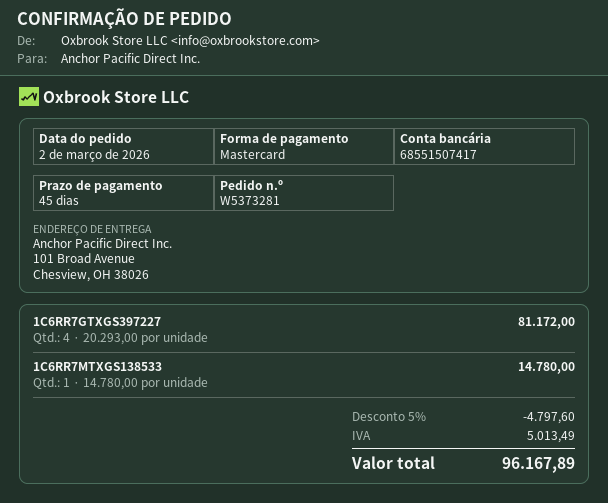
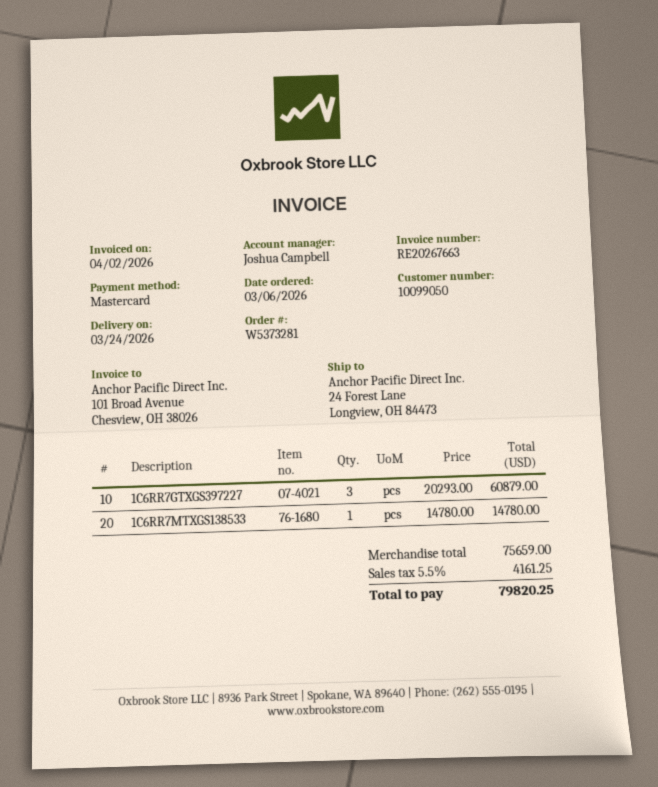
order date: 2026-03-02 -> 2026-03-06
ship to: 101 Broad Avenue, Chesview, OH 38026 -> 24 Forest Lane, Longview, OH 84473
1C6RR7GTXGS397227: 4 x 20293.00 = 81172.00 -> 3 x 20293.00 = 60879.00
discount: 5% = 4797.60 -> none
tax: 5013.49 -> 4161.25
total: 96167.89 -> 79820.25

